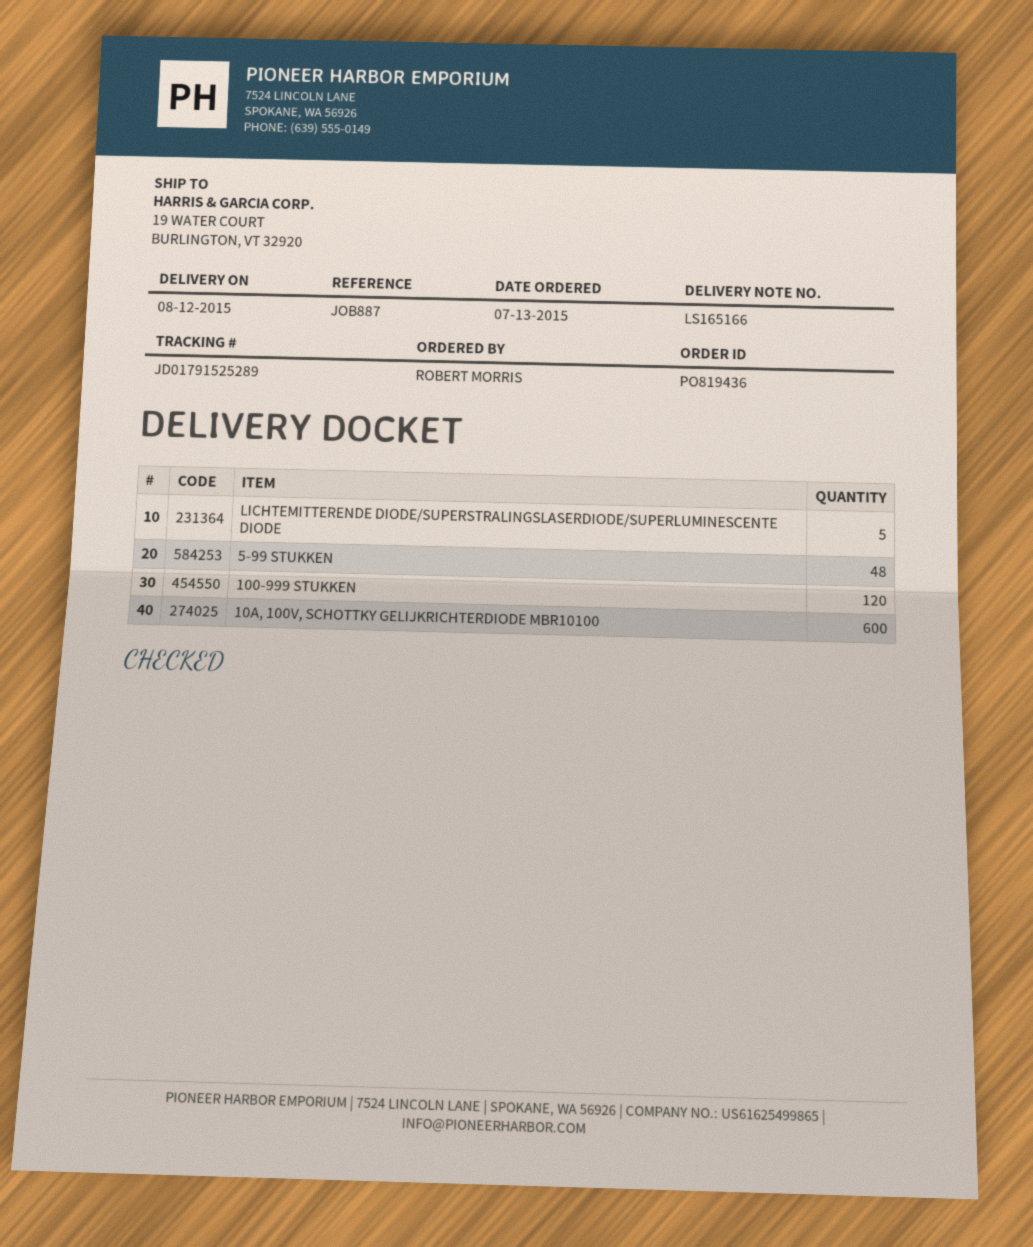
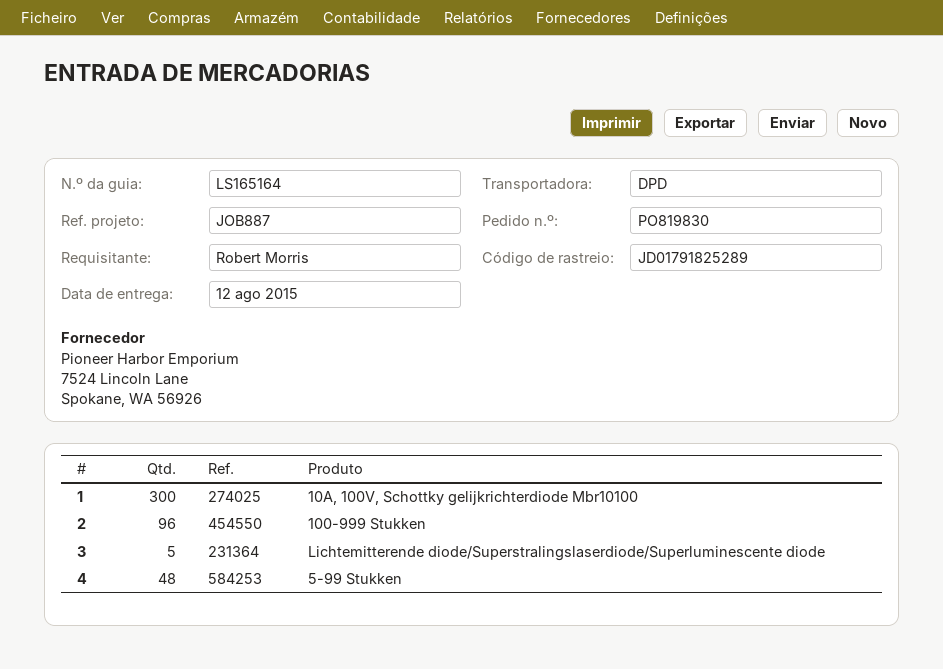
order number: PO819436 -> PO819830
delivery note number: LS165166 -> LS165164
tracking number: JD01791525289 -> JD01791825289
100-999 STUKKEN: 120 -> 96
10A, 100V, SCHOTTKY GELIJKRICHTERDIODE MBR10100: 600 -> 300

